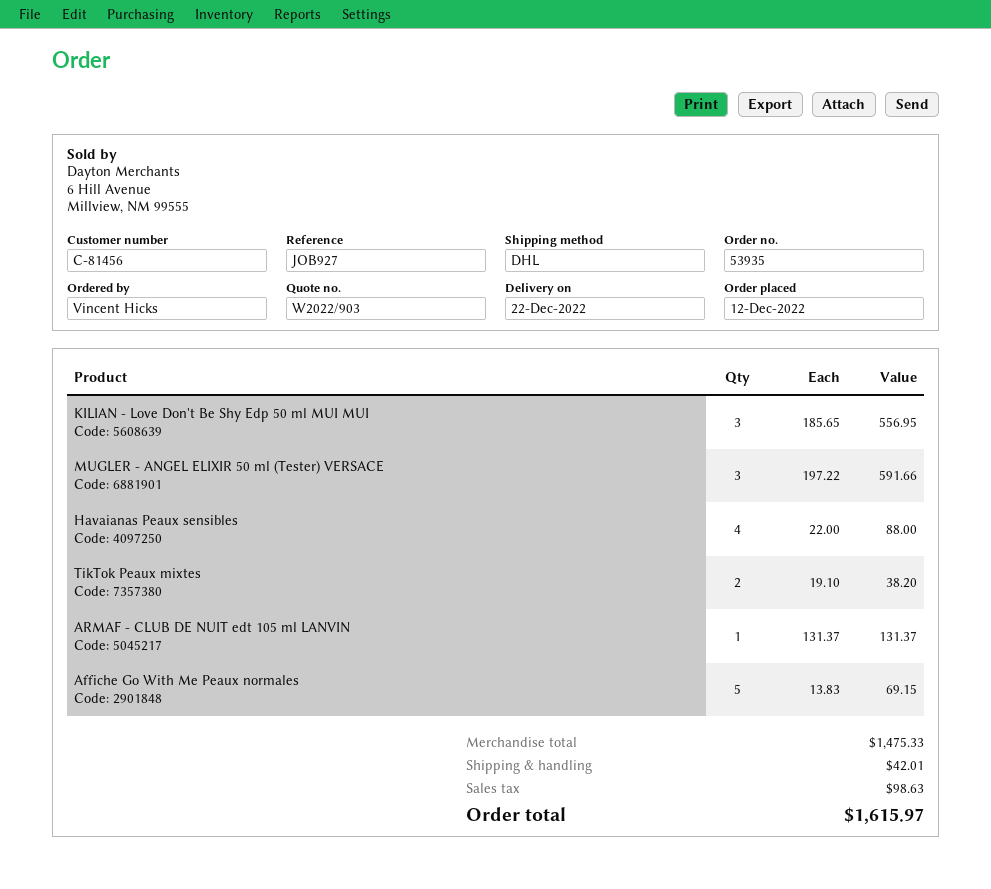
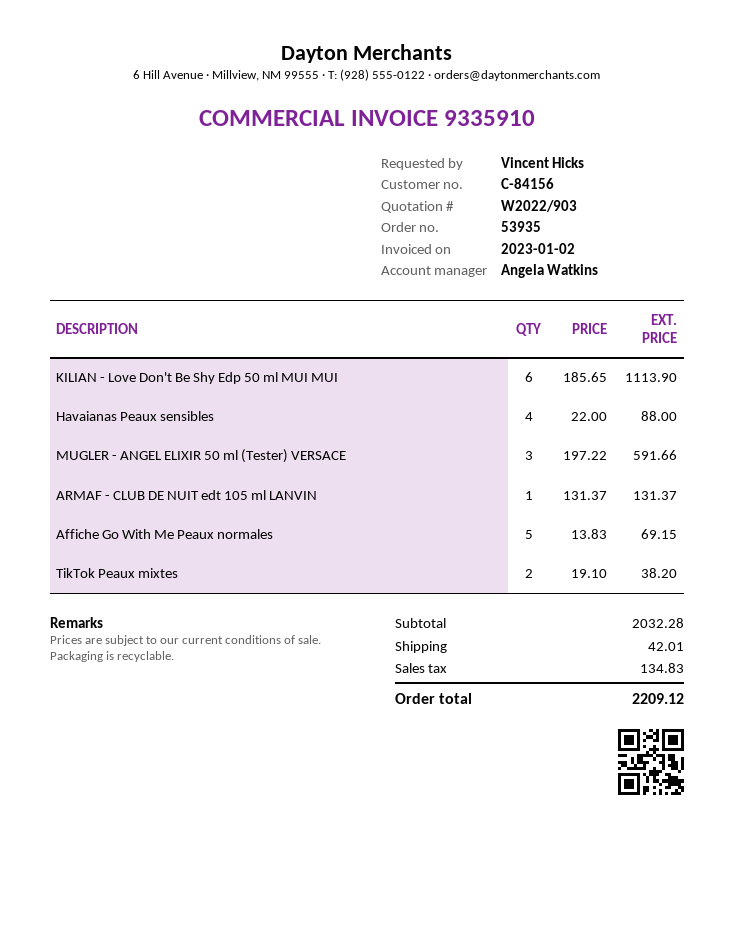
customer number: C-81456 -> C-84156
KILIAN - Love Don't Be Shy Edp 50 ml MUI MUI: 3 x 185.65 = 556.95 -> 6 x 185.65 = 1113.90
subtotal: 1475.33 -> 2032.28
tax: 98.63 -> 134.83
total: 1615.97 -> 2209.12

